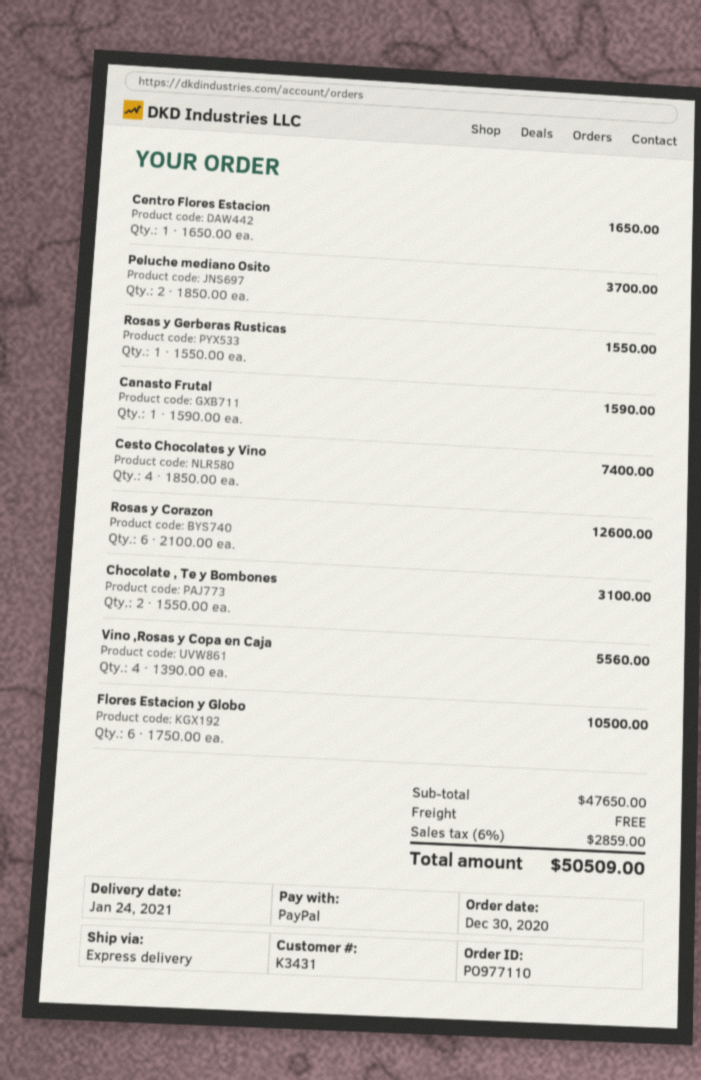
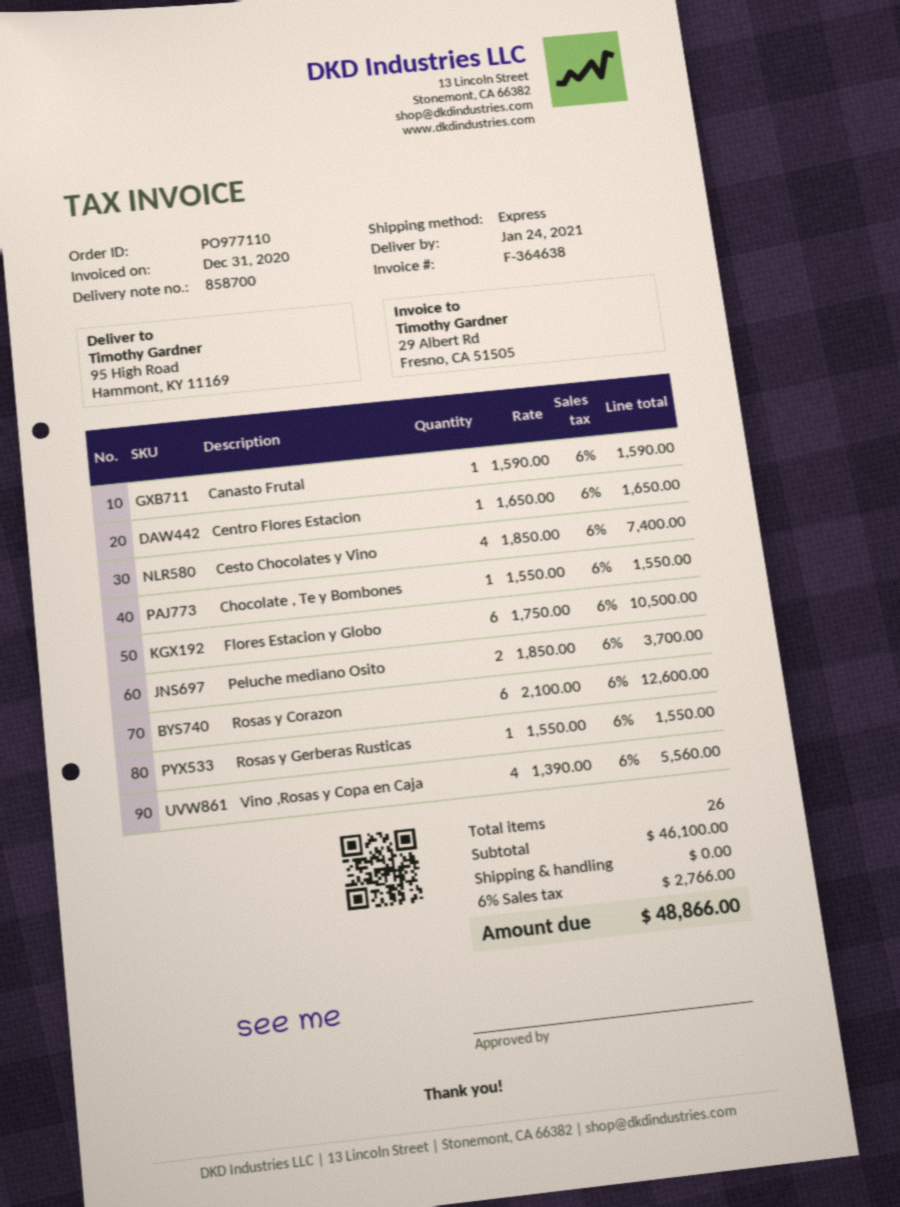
Chocolate , Te y Bombones: 2 x 1550.00 = 3100.00 -> 1 x 1550.00 = 1550.00
subtotal: 47650.00 -> 46100.00
tax: 6% = 2859.00 -> 6% = 2766.00
total: 50509.00 -> 48866.00

